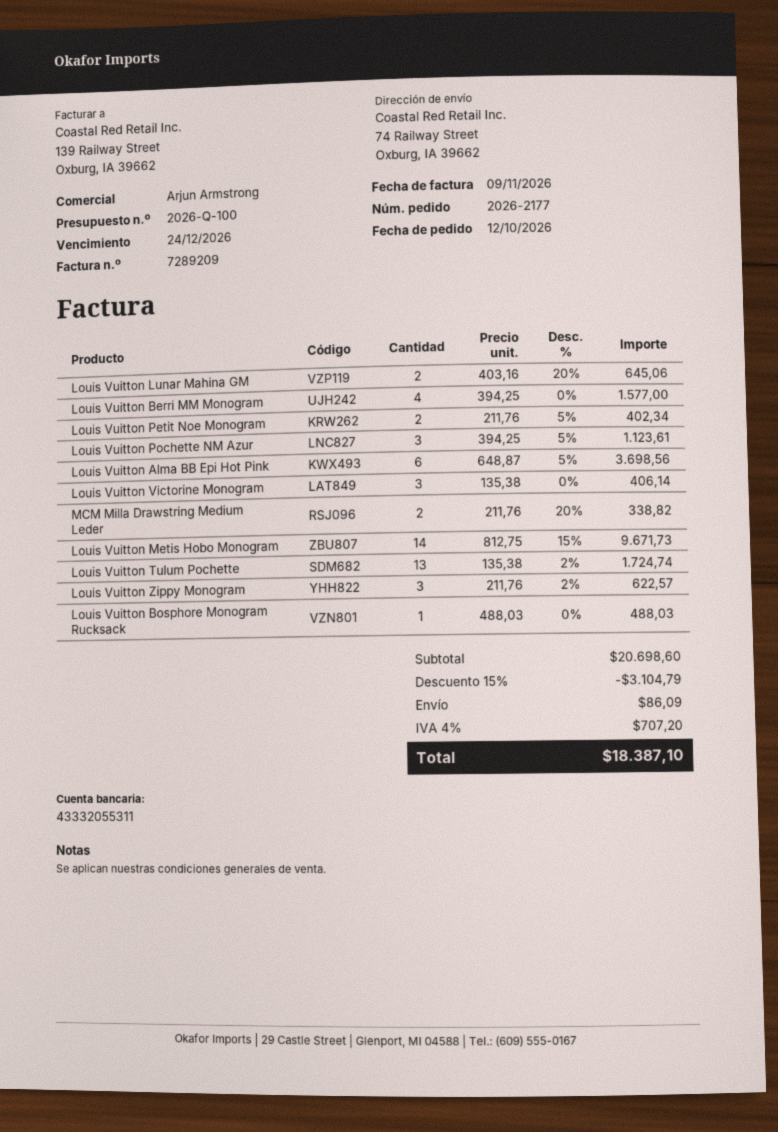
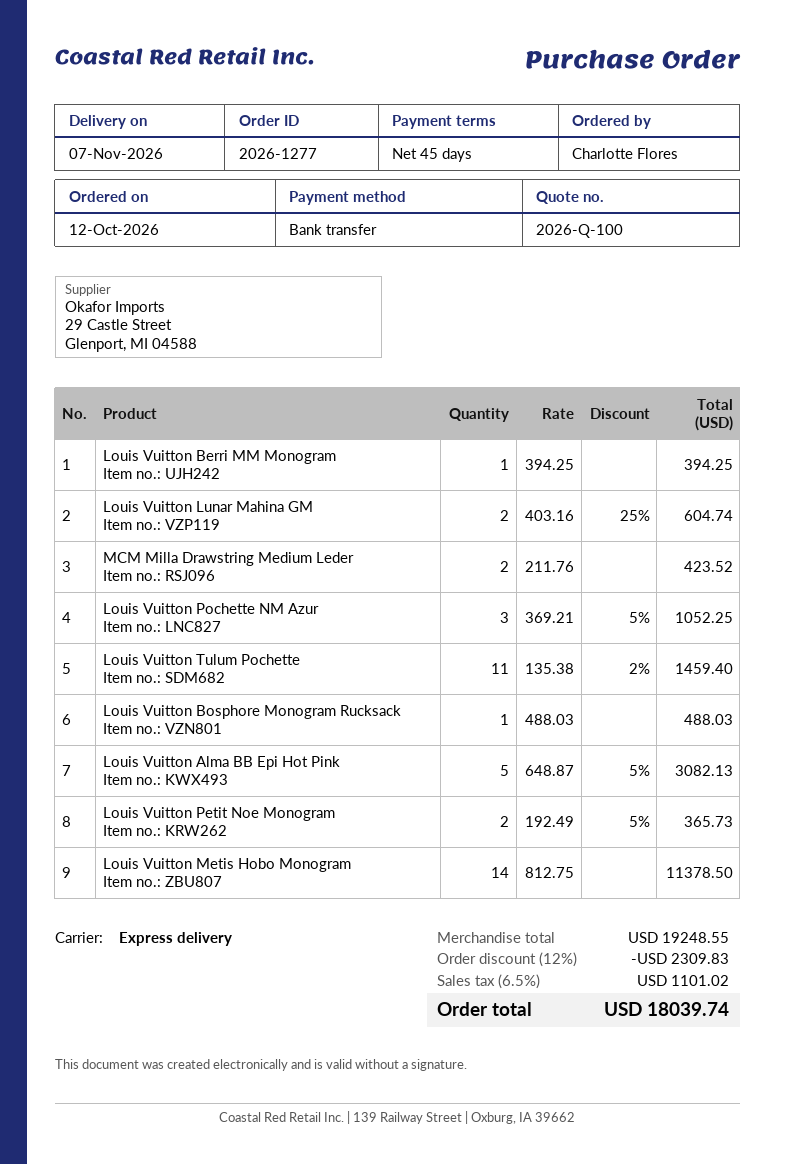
order number: 2026-2177 -> 2026-1277
Louis Vuitton Lunar Mahina GM: 2 x 403.16 - 20% = 645.06 -> 2 x 403.16 - 25% = 604.74
Louis Vuitton Berri MM Monogram: 4 x 394.25 = 1577.00 -> 1 x 394.25 = 394.25
Louis Vuitton Petit Noe Monogram: 2 x 211.76 - 5% = 402.34 -> 2 x 192.49 - 5% = 365.73
Louis Vuitton Pochette NM Azur: 3 x 394.25 - 5% = 1123.61 -> 3 x 369.21 - 5% = 1052.25
Louis Vuitton Alma BB Epi Hot Pink: 6 x 648.87 - 5% = 3698.56 -> 5 x 648.87 - 5% = 3082.13
Louis Vuitton Victorine Monogram: 3 x 135.38 = 406.14 -> none
MCM Milla Drawstring Medium Leder: 2 x 211.76 - 20% = 338.82 -> 2 x 211.76 = 423.52
Louis Vuitton Metis Hobo Monogram: 14 x 812.75 - 15% = 9671.73 -> 14 x 812.75 = 11378.50
Louis Vuitton Tulum Pochette: 13 x 135.38 - 2% = 1724.74 -> 11 x 135.38 - 2% = 1459.40
Louis Vuitton Zippy Monogram: 3 x 211.76 - 2% = 622.57 -> none
subtotal: 20698.60 -> 19248.55
discount: 15% = 3104.79 -> 12% = 2309.83
shipping: 86.09 -> none
tax: 4% = 707.20 -> 6.5% = 1101.02
total: 18387.10 -> 18039.74

